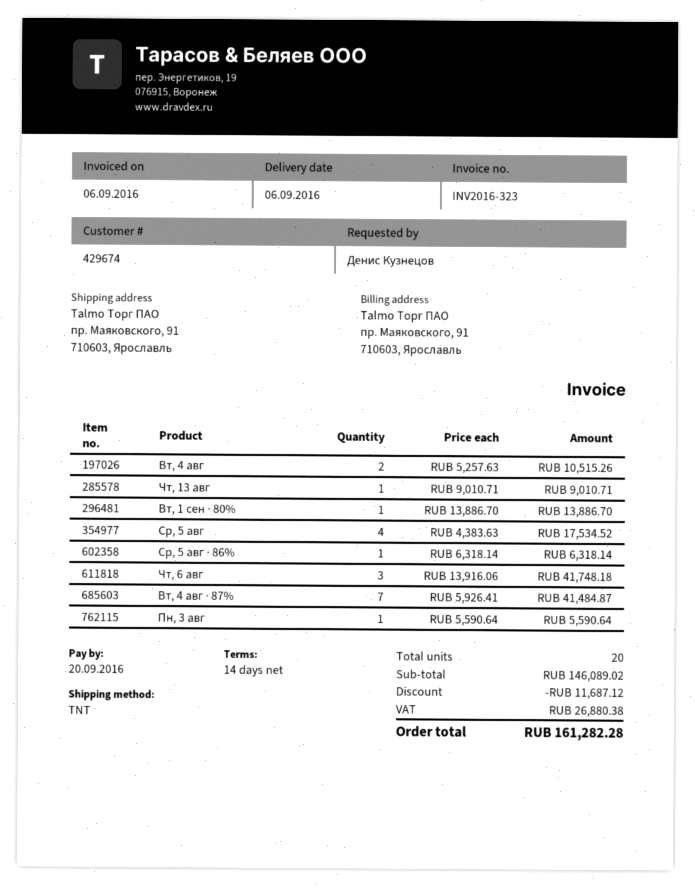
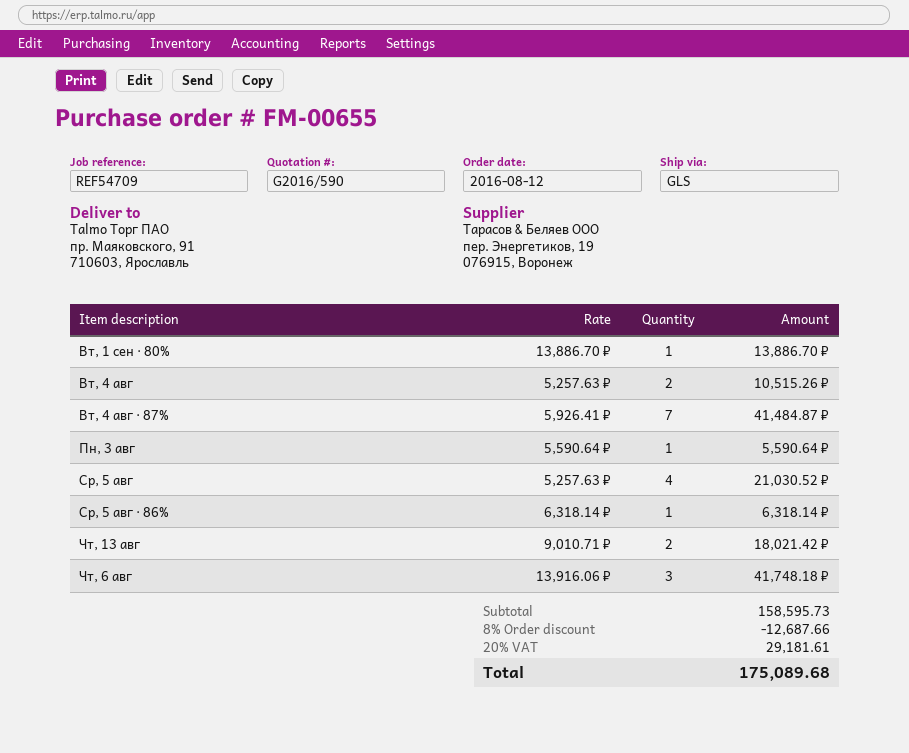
shipping method: TNT -> GLS
Чт, 13 авг: 1 x 9010.71 = 9010.71 -> 2 x 9010.71 = 18021.42
Ср, 5 авг: 4 x 4383.63 = 17534.52 -> 4 x 5257.63 = 21030.52
subtotal: 146089.02 -> 158595.73
discount: 11687.12 -> 12687.66
tax: 26880.38 -> 29181.61
total: 161282.28 -> 175089.68

